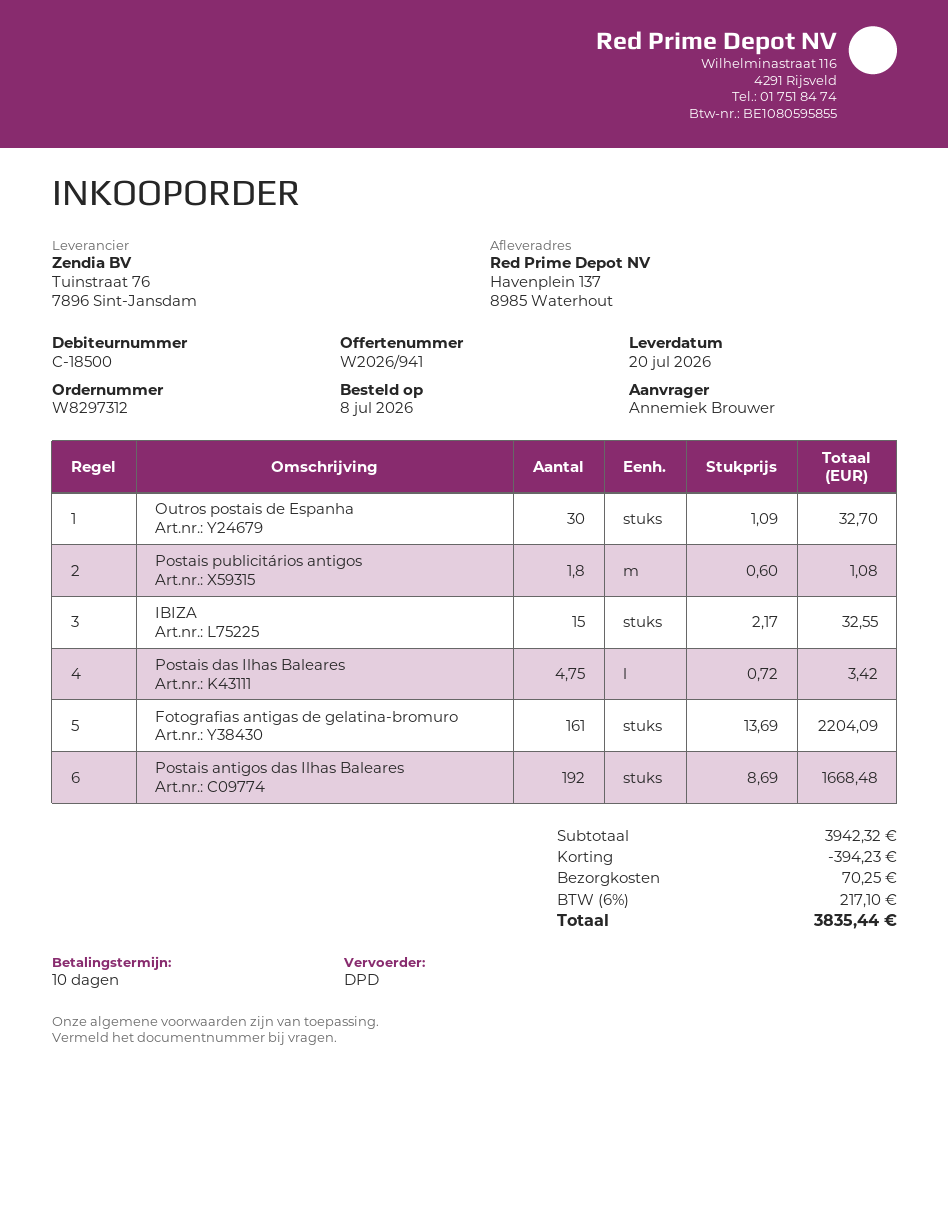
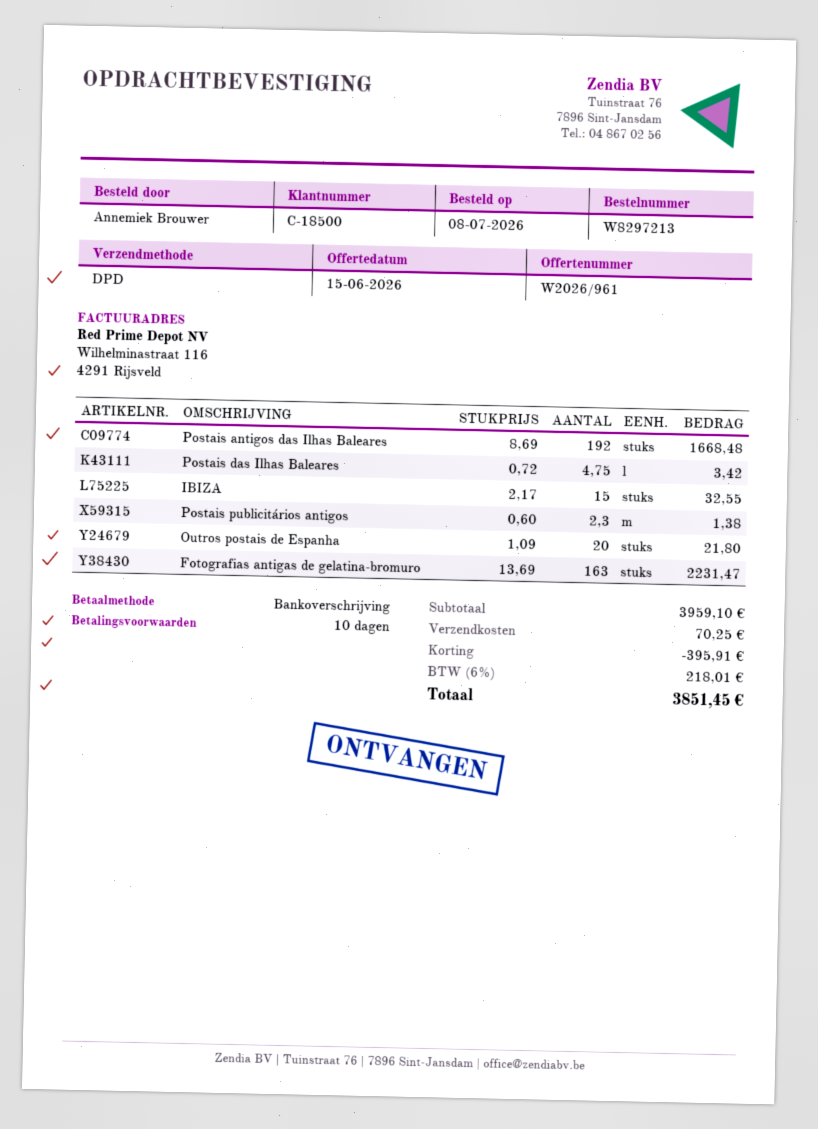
quote number: W2026/941 -> W2026/961
order number: W8297312 -> W8297213
Outros postais de Espanha: 30 x 1.09 = 32.70 -> 20 x 1.09 = 21.80
Postais publicitários antigos: 1.8 x 0.60 = 1.08 -> 2.3 x 0.60 = 1.38
Fotografias antigas de gelatina-bromuro: 161 x 13.69 = 2204.09 -> 163 x 13.69 = 2231.47
subtotal: 3942.32 -> 3959.10
discount: 394.23 -> 395.91
tax: 6% = 217.10 -> 6% = 218.01
total: 3835.44 -> 3851.45

